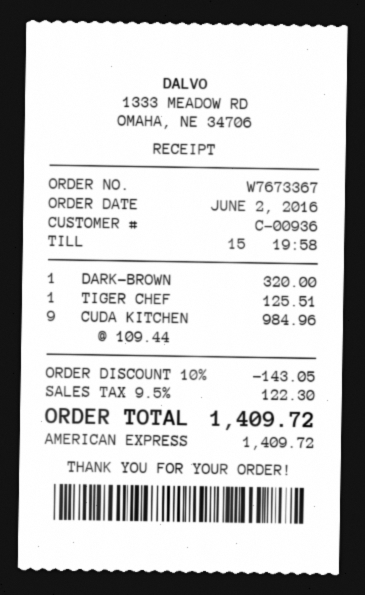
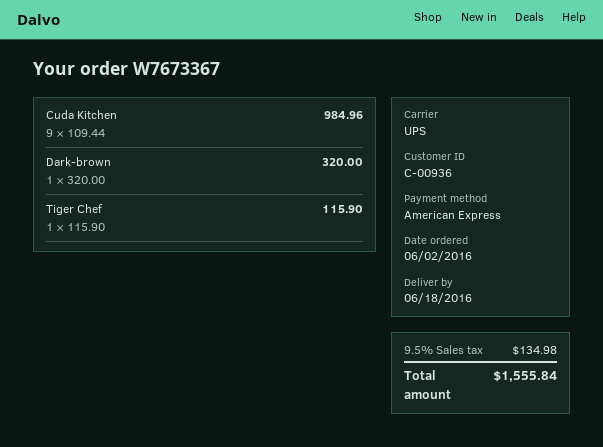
TIGER CHEF: 1 x 125.51 = 125.51 -> 1 x 115.90 = 115.90
discount: 10% = 143.05 -> none
tax: 9.5% = 122.30 -> 9.5% = 134.98
total: 1409.72 -> 1555.84

